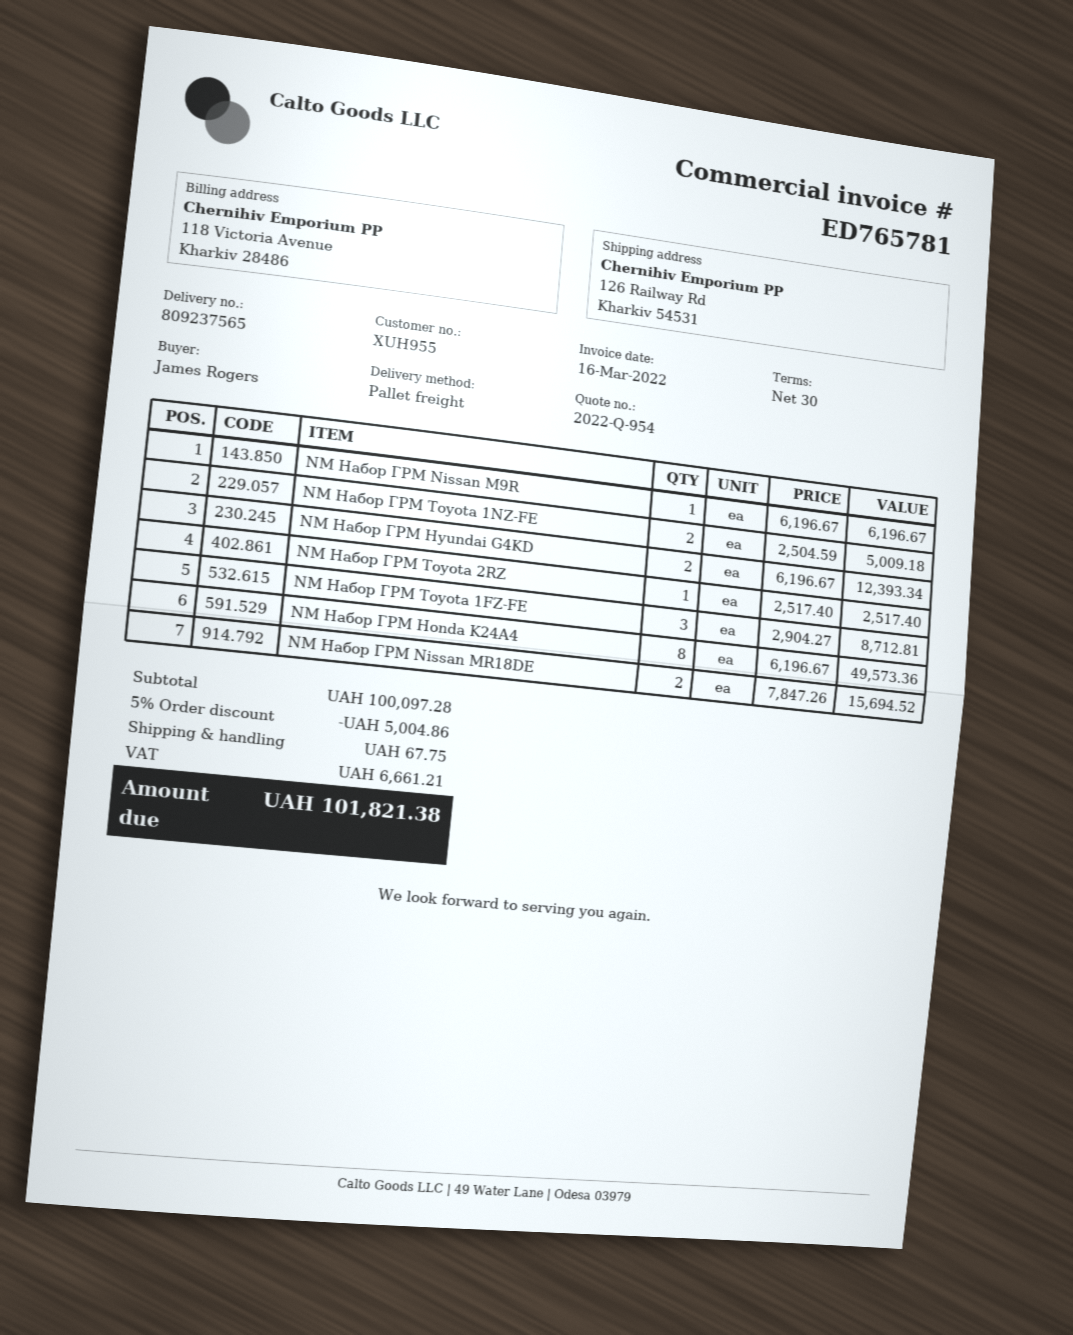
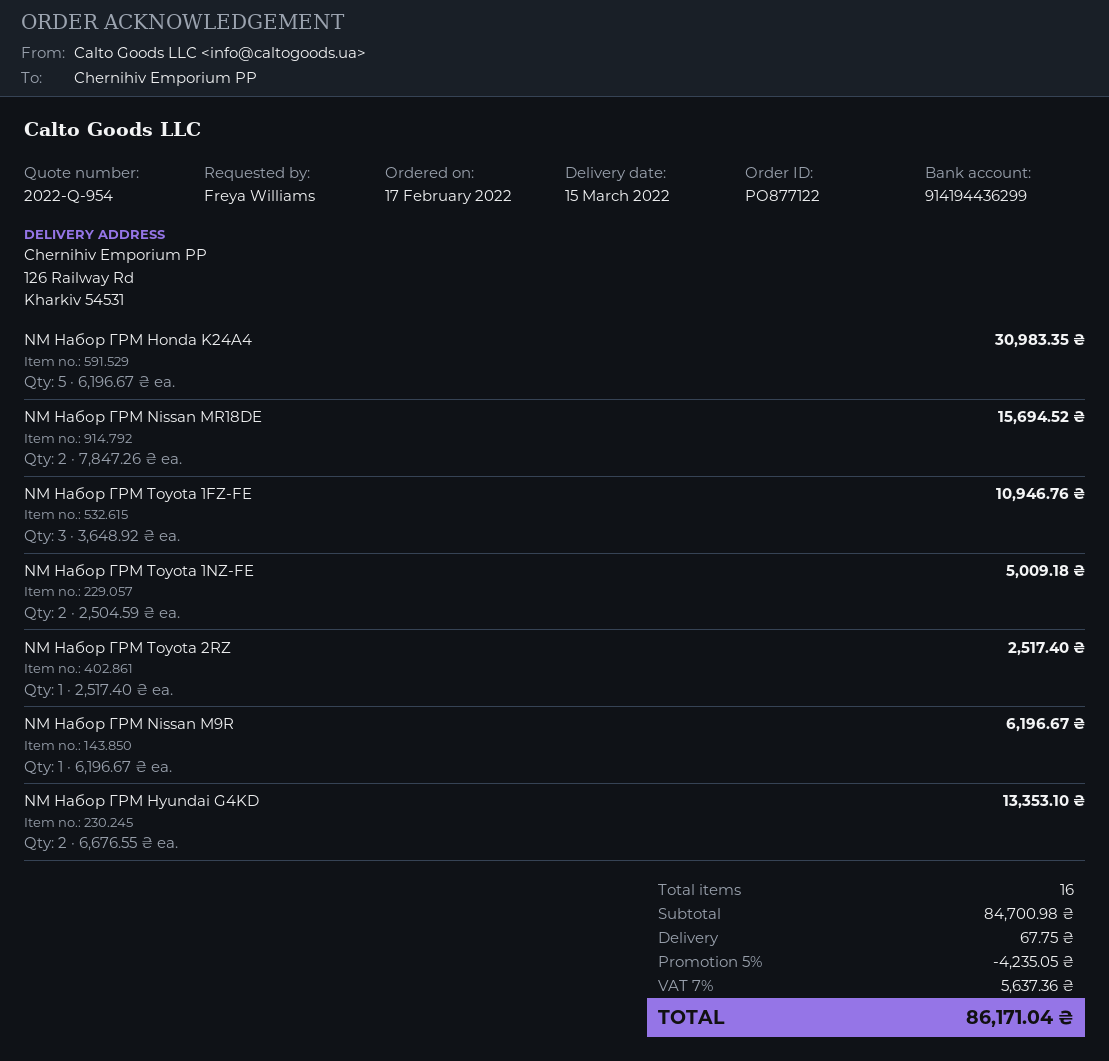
ordered by: James Rogers -> Freya Williams
NM Набор ГРМ Hyundai G4KD: 2 x 6196.67 = 12393.34 -> 2 x 6676.55 = 13353.10
NM Набор ГРМ Toyota 1FZ-FE: 3 x 2904.27 = 8712.81 -> 3 x 3648.92 = 10946.76
NM Набор ГРМ Honda K24A4: 8 x 6196.67 = 49573.36 -> 5 x 6196.67 = 30983.35
subtotal: 100097.28 -> 84700.98
discount: 5% = 5004.86 -> 5% = 4235.05
tax: 6661.21 -> 5637.36
total: 101821.38 -> 86171.04

